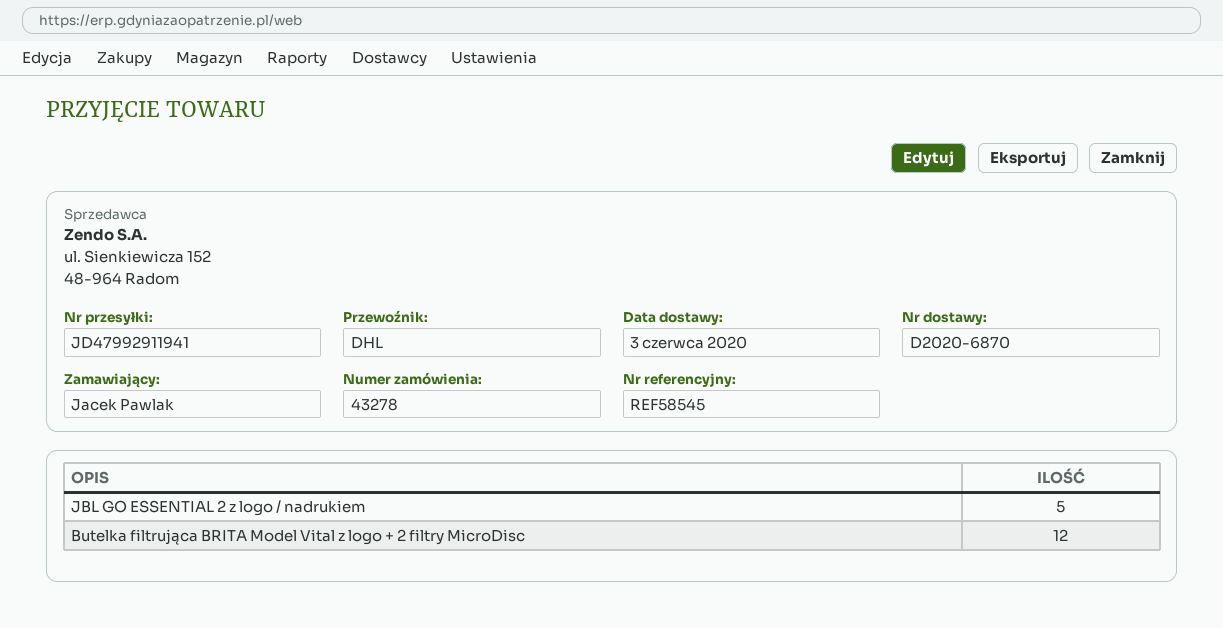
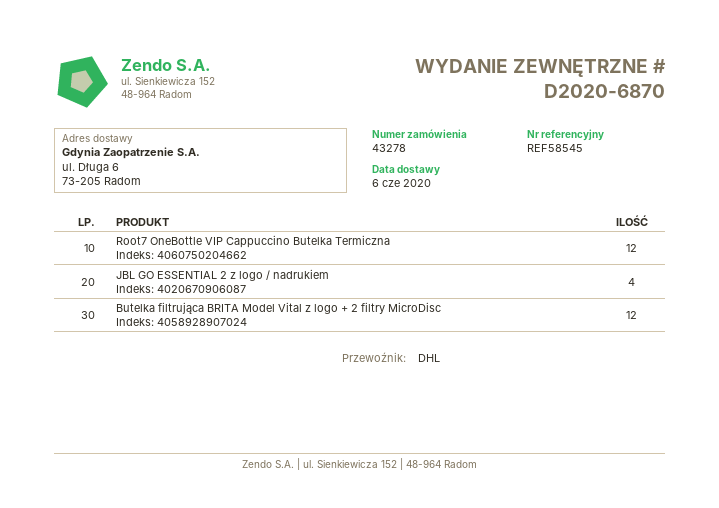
delivery date: 2020-06-03 -> 2020-06-06
JBL GO ESSENTIAL 2 z logo / nadrukiem: 5 -> 4
Root7 OneBottle VIP Cappuccino Butelka Termiczna: none -> 12

